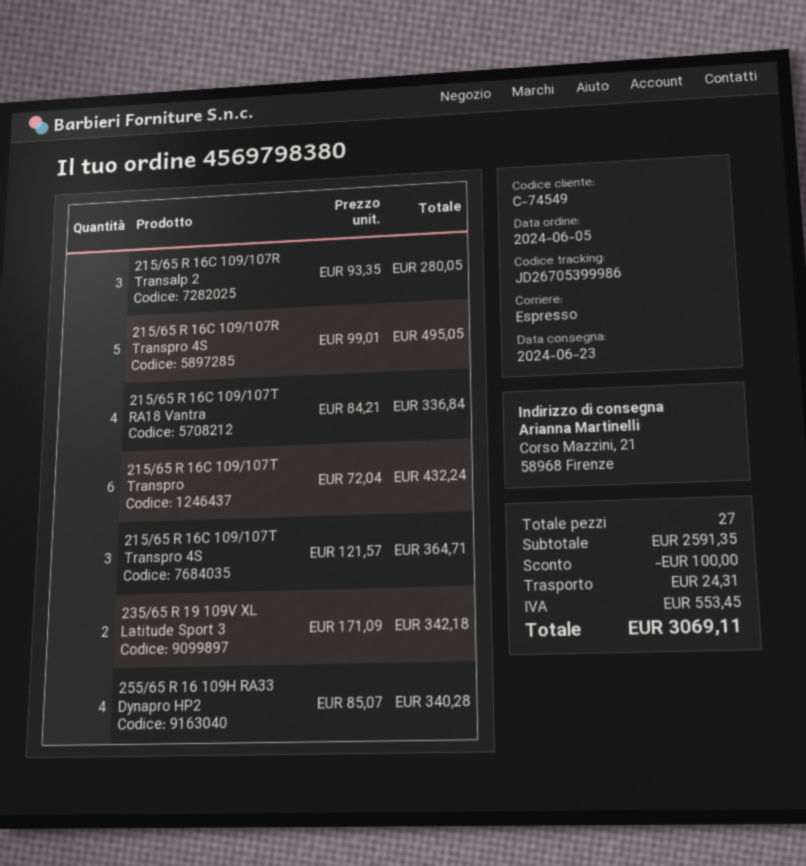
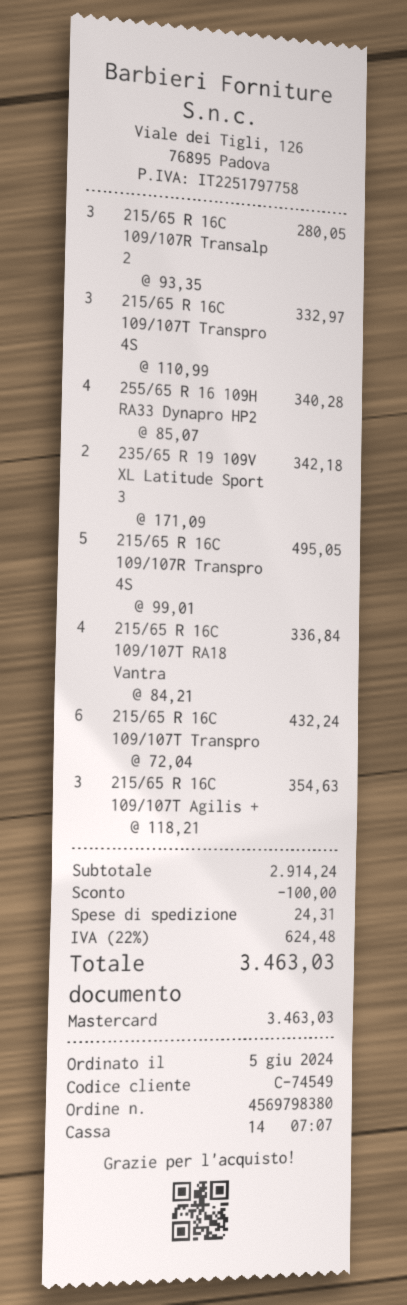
215/65 R 16C 109/107T Transpro 4S: 3 x 121.57 = 364.71 -> 3 x 110.99 = 332.97
215/65 R 16C 109/107T Agilis +: none -> 3 x 118.21 = 354.63
subtotal: 2591.35 -> 2914.24
tax: 553.45 -> 624.48
total: 3069.11 -> 3463.03

